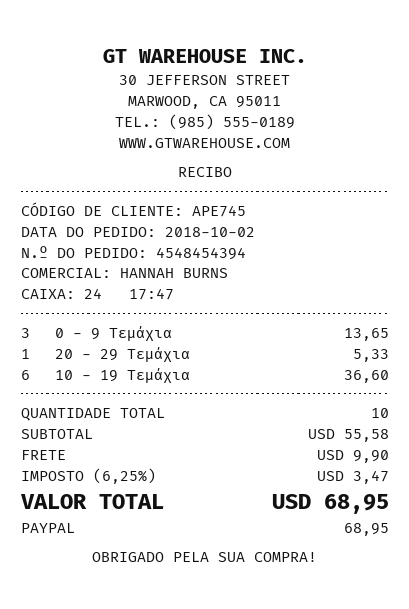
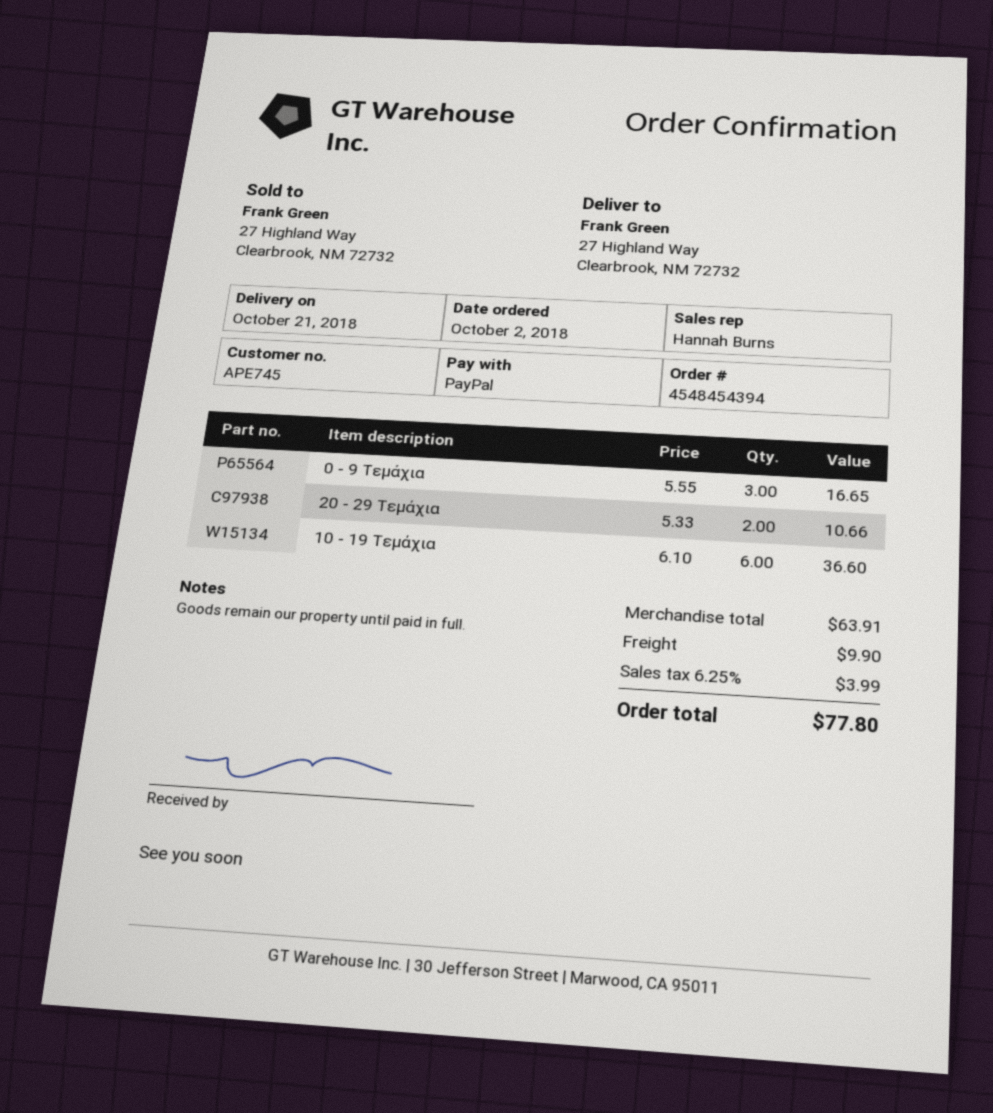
0 - 9 Τεμάχια: 3 for 13.65 -> 3 for 16.65
20 - 29 Τεμάχια: 1 for 5.33 -> 2 for 10.66
subtotal: 55.58 -> 63.91
tax: 6.25% = 3.47 -> 6.25% = 3.99
total: 68.95 -> 77.80

